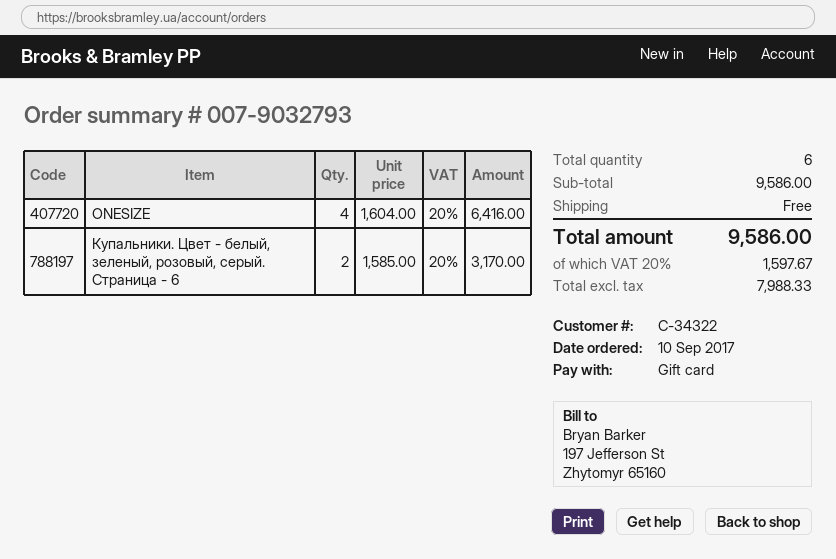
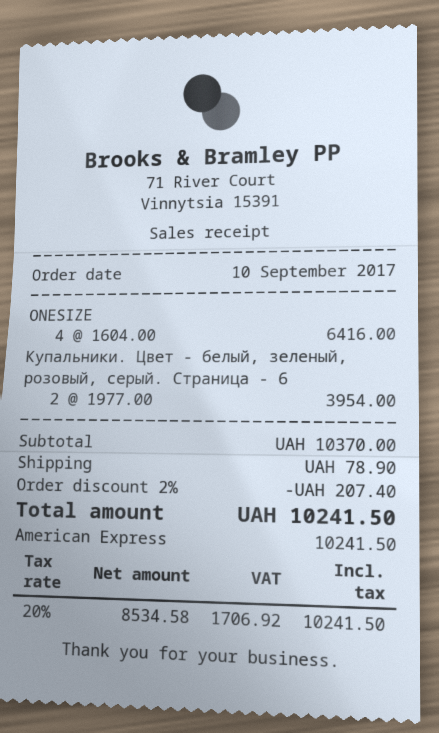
payment method: gift card -> American Express
Купальники. Цвет - белый, зеленый, розовый, серый. Страница - 6: 2 x 1585.00 = 3170.00 -> 2 x 1977.00 = 3954.00
subtotal: 9586.00 -> 10370.00
discount: none -> 2% = 207.40
shipping: 0.00 -> 78.90
net: 7988.33 -> 8534.58
tax: 20% = 1597.67 -> 20% = 1706.92
total: 9586.00 -> 10241.50

